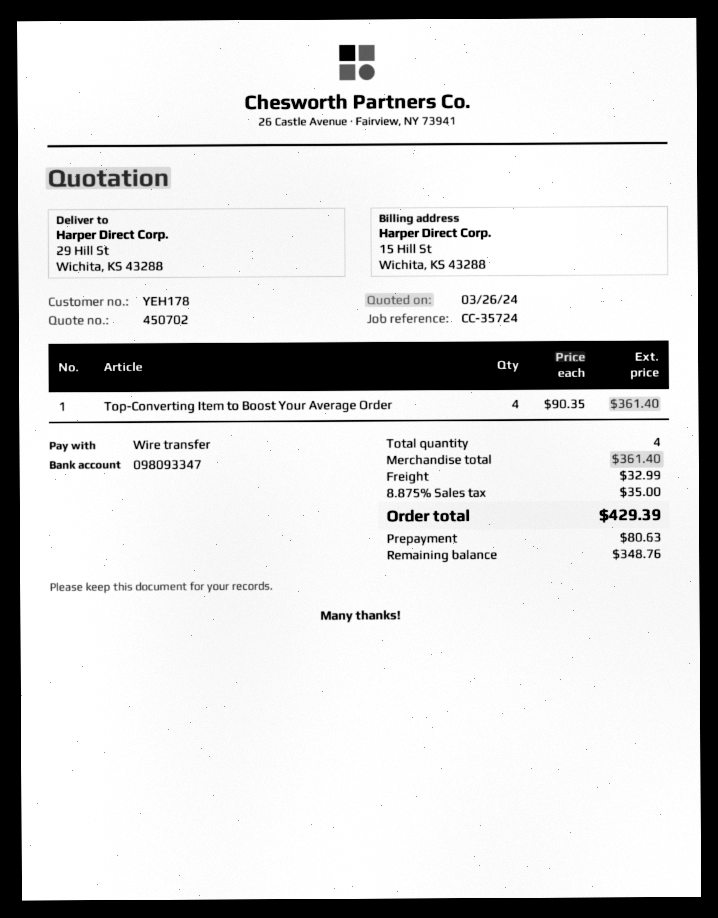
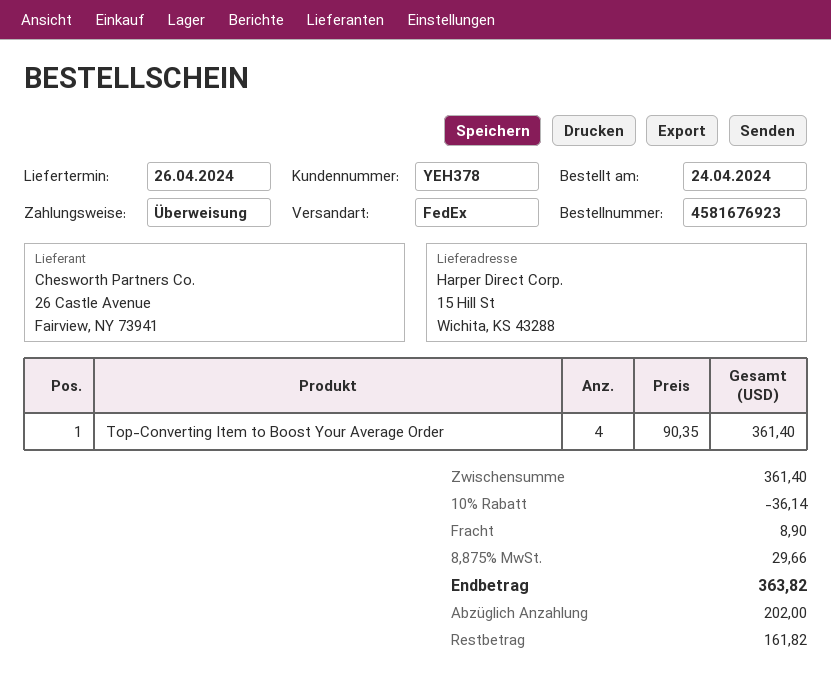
customer number: YEH178 -> YEH378
ship to: 29 Hill St, Wichita, KS 43288 -> 15 Hill St, Wichita, KS 43288
discount: none -> 10% = 36.14
shipping: 32.99 -> 8.90
tax: 8.875% = 35.00 -> 8.875% = 29.66
total: 429.39 -> 363.82
deposit: 80.63 -> 202.00
balance: 348.76 -> 161.82

